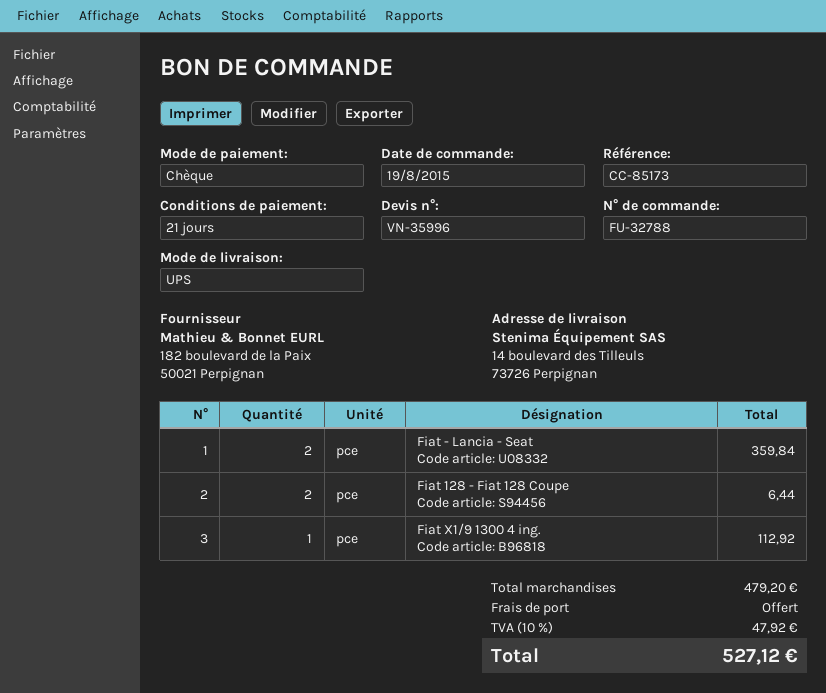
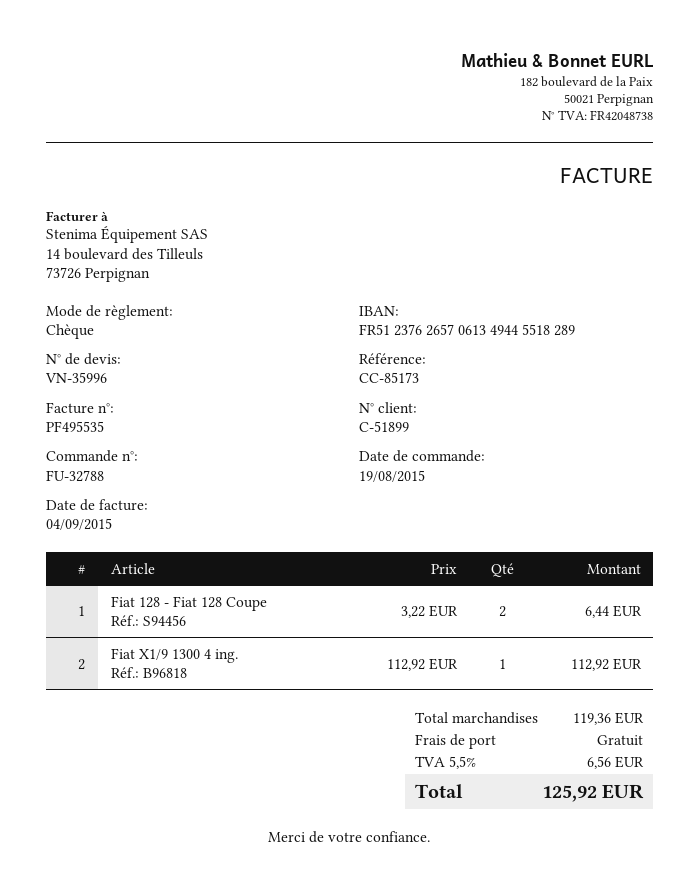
Fiat - Lancia - Seat: 2 for 359.84 -> none
subtotal: 479.20 -> 119.36
tax: 10% = 47.92 -> 5.5% = 6.56
total: 527.12 -> 125.92

